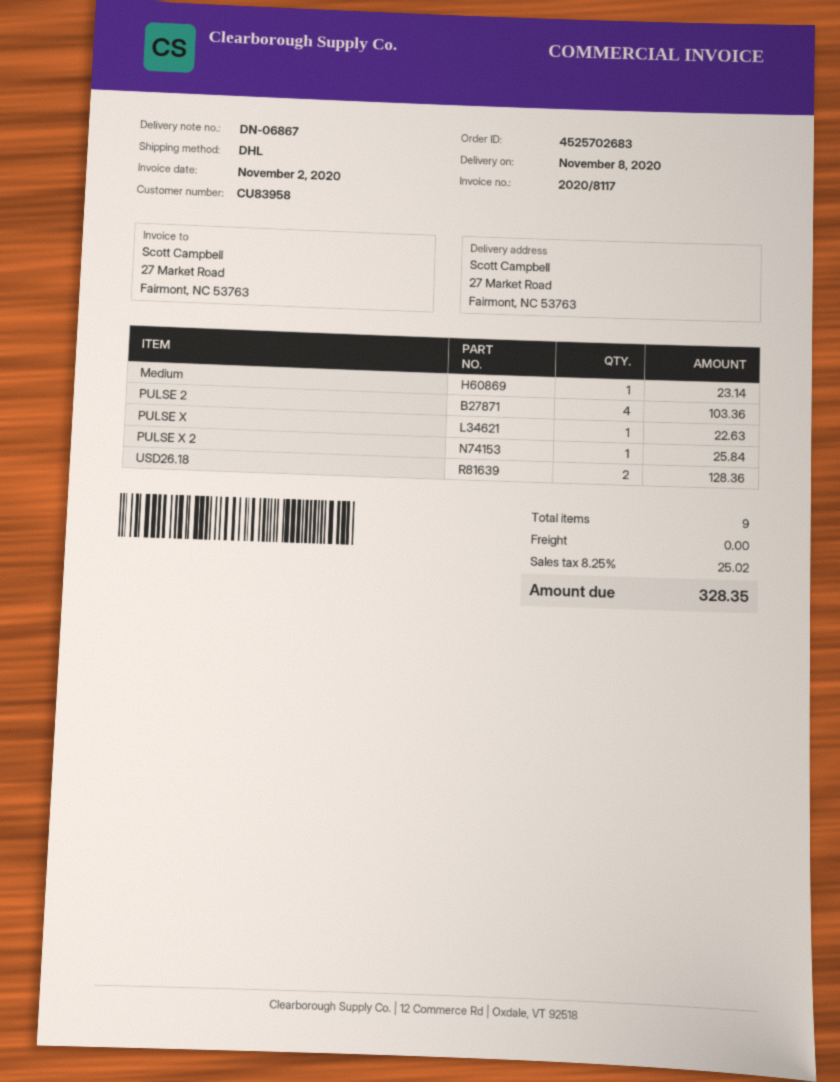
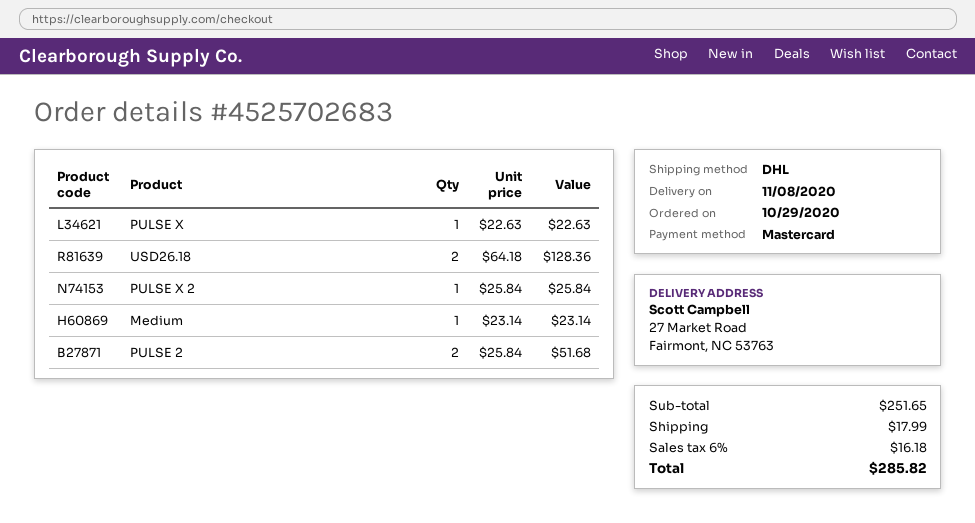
PULSE 2: 4 for 103.36 -> 2 for 51.68
shipping: 0.00 -> 17.99
tax: 8.25% = 25.02 -> 6% = 16.18
total: 328.35 -> 285.82

